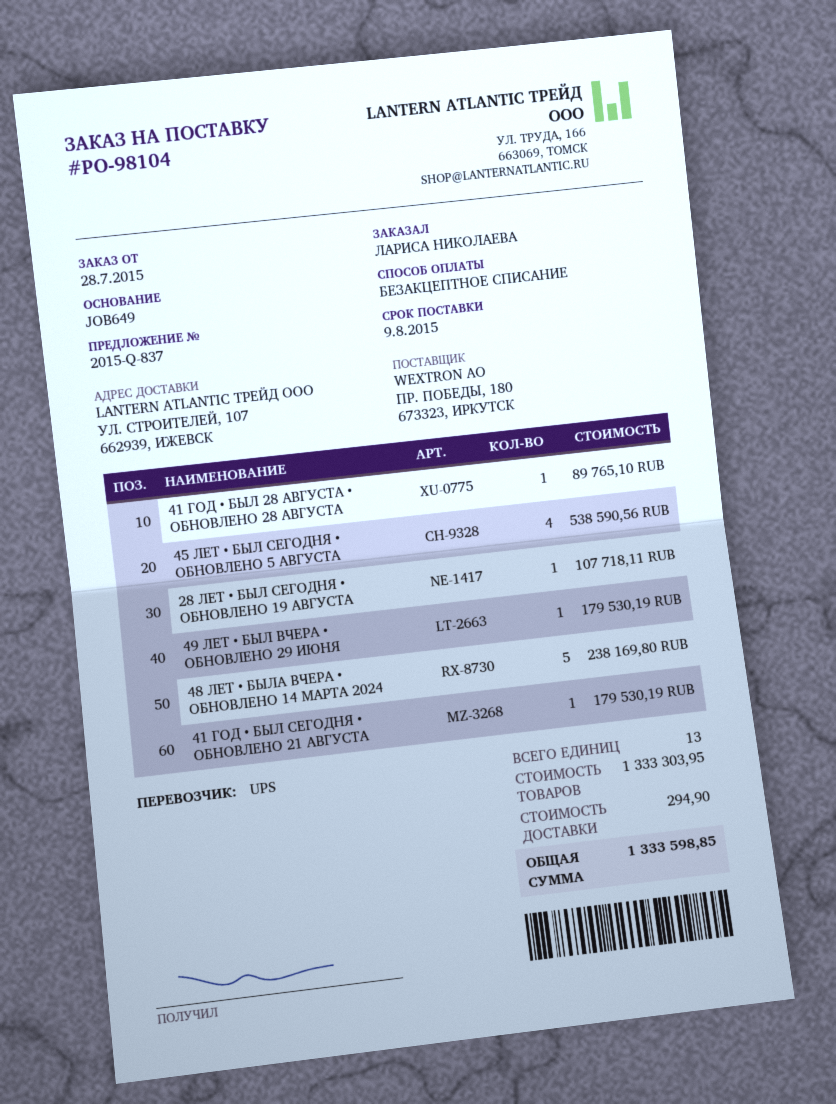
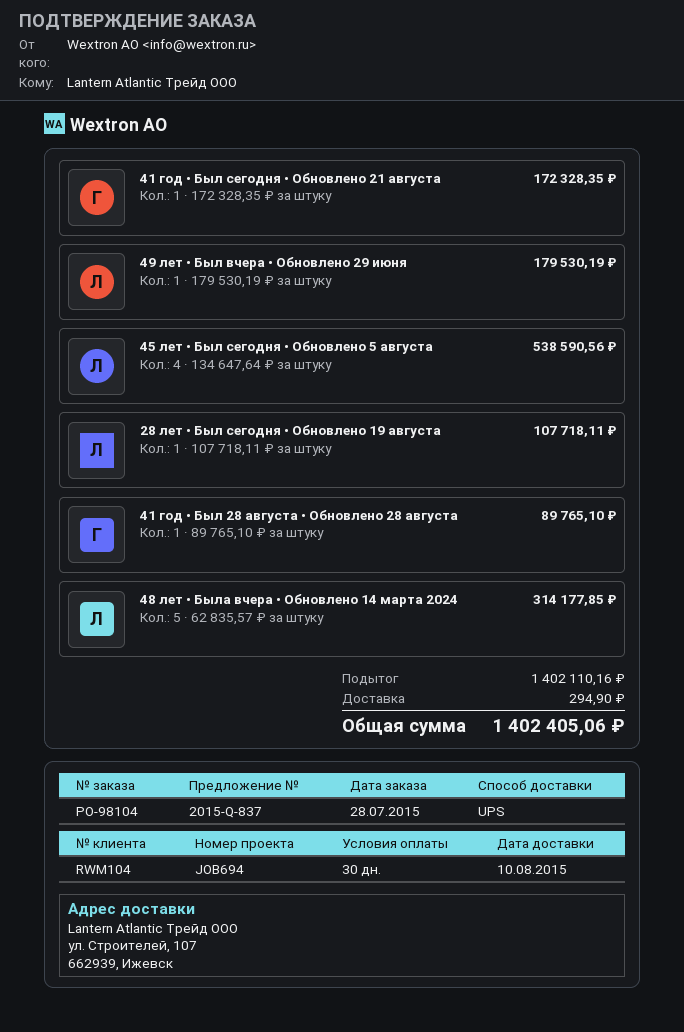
delivery date: 2015-08-09 -> 2015-08-10
reference: JOB649 -> JOB694
48 ЛЕТ • БЫЛА ВЧЕРА • ОБНОВЛЕНО 14 МАРТА 2024: 5 for 238169.80 -> 5 for 314177.85
41 ГОД • БЫЛ СЕГОДНЯ • ОБНОВЛЕНО 21 АВГУСТА: 1 for 179530.19 -> 1 for 172328.35
subtotal: 1333303.95 -> 1402110.16
total: 1333598.85 -> 1402405.06

